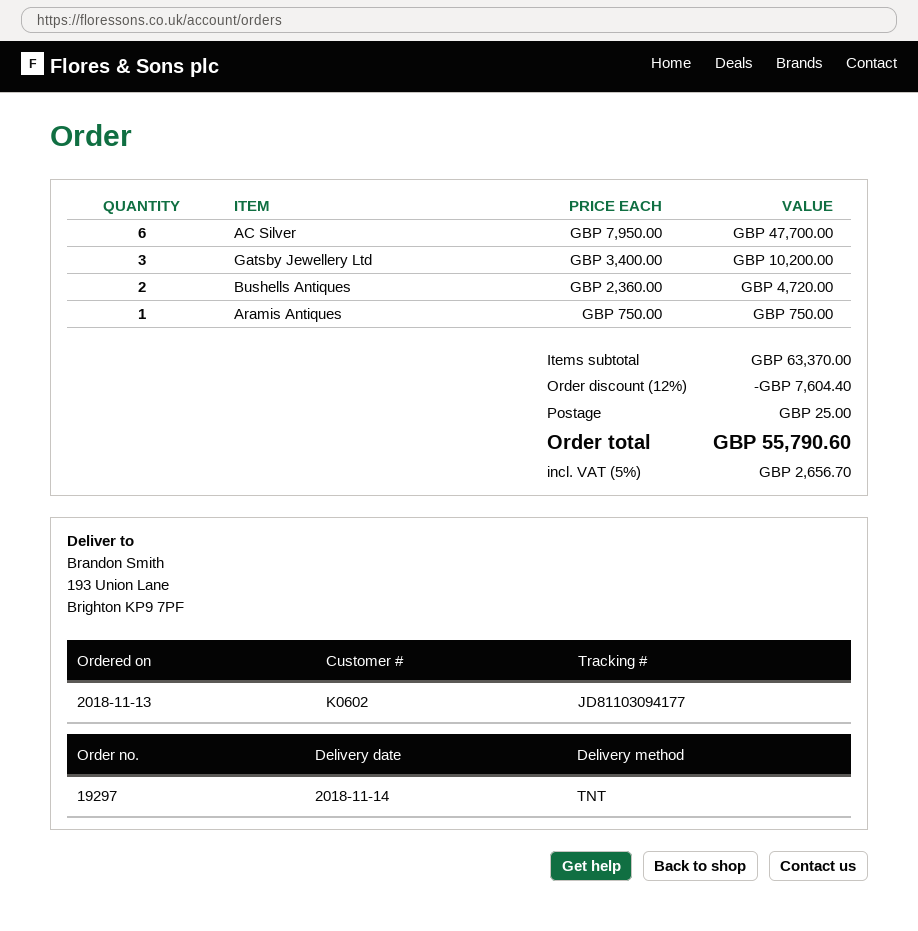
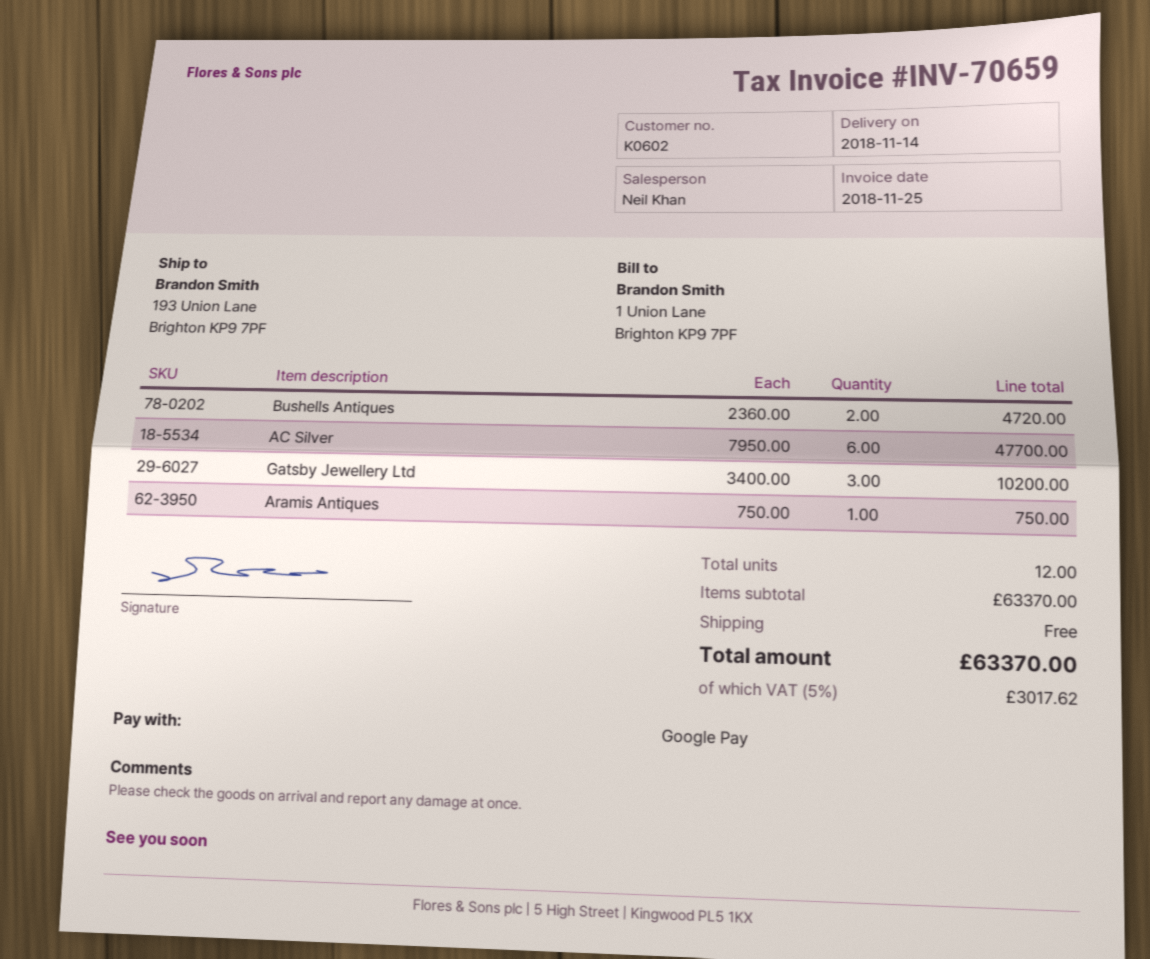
discount: 12% = 7604.40 -> none
shipping: 25.00 -> 0.00
tax: 5% = 2656.70 -> 5% = 3017.62
total: 55790.60 -> 63370.00

